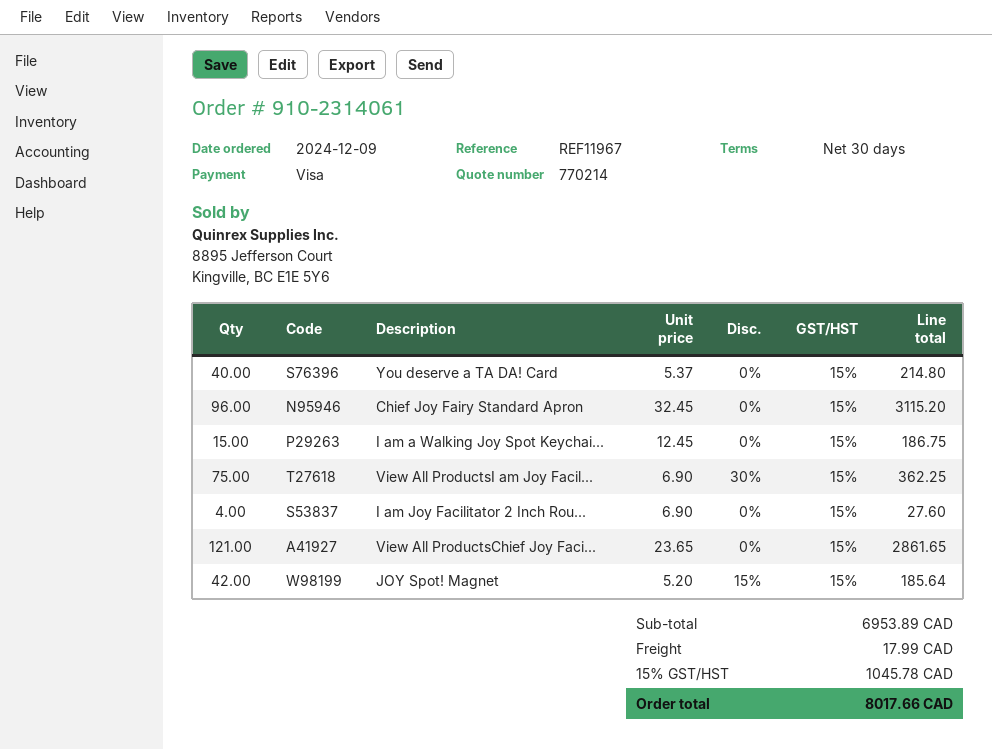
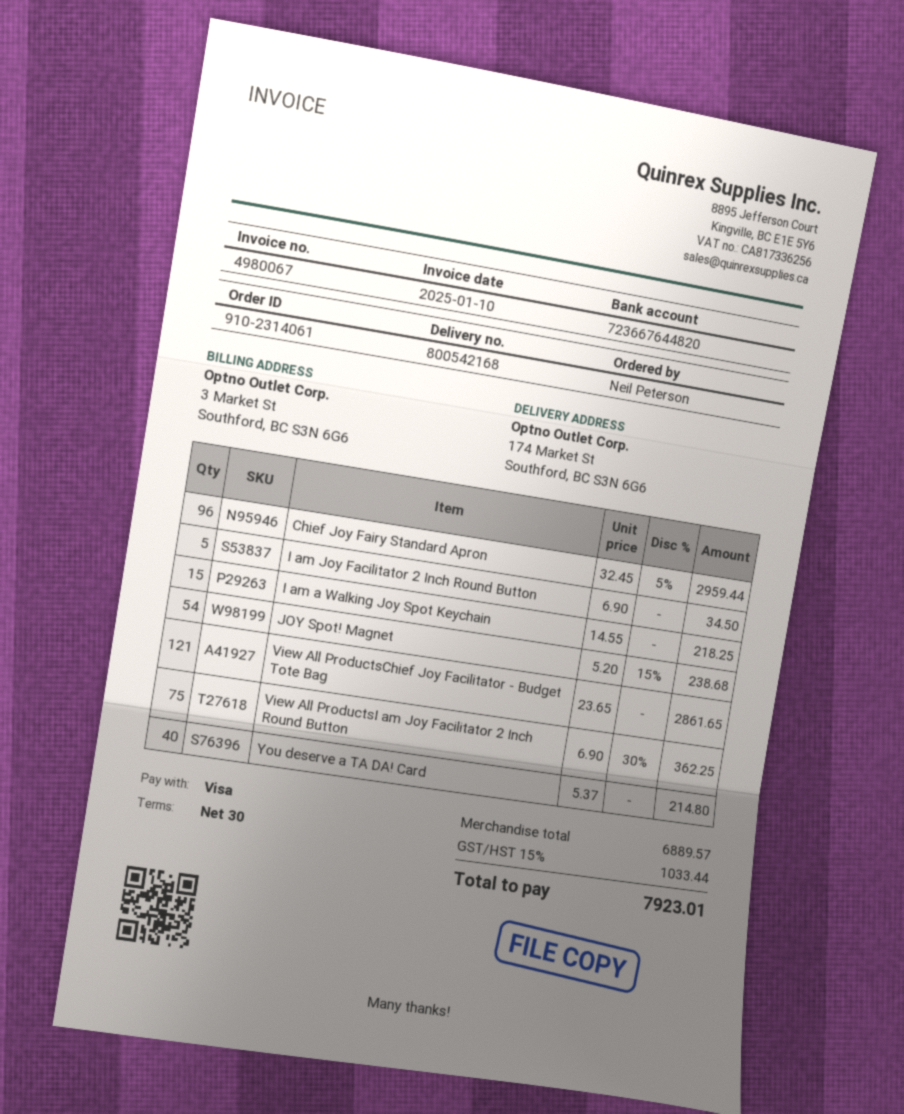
Chief Joy Fairy Standard Apron: 96 x 32.45 = 3115.20 -> 96 x 32.45 - 5% = 2959.44
I am a Walking Joy Spot Keychai...: 15 x 12.45 = 186.75 -> 15 x 14.55 = 218.25
I am Joy Facilitator 2 Inch Rou...: 4 x 6.90 = 27.60 -> 5 x 6.90 = 34.50
JOY Spot! Magnet: 42 x 5.20 - 15% = 185.64 -> 54 x 5.20 - 15% = 238.68
subtotal: 6953.89 -> 6889.57
shipping: 17.99 -> none
tax: 15% = 1045.78 -> 15% = 1033.44
total: 8017.66 -> 7923.01

